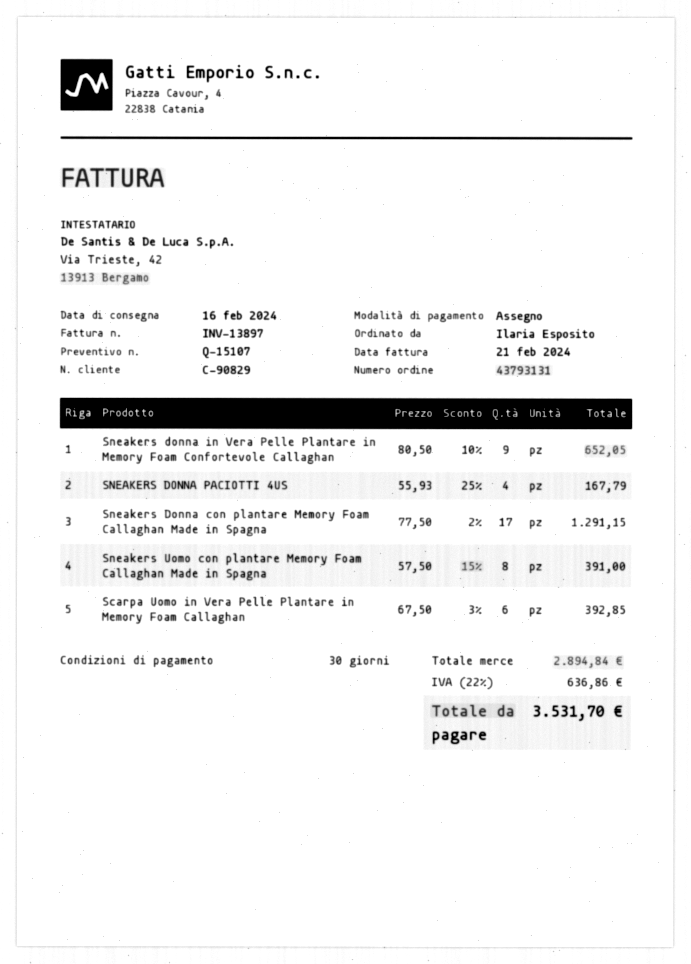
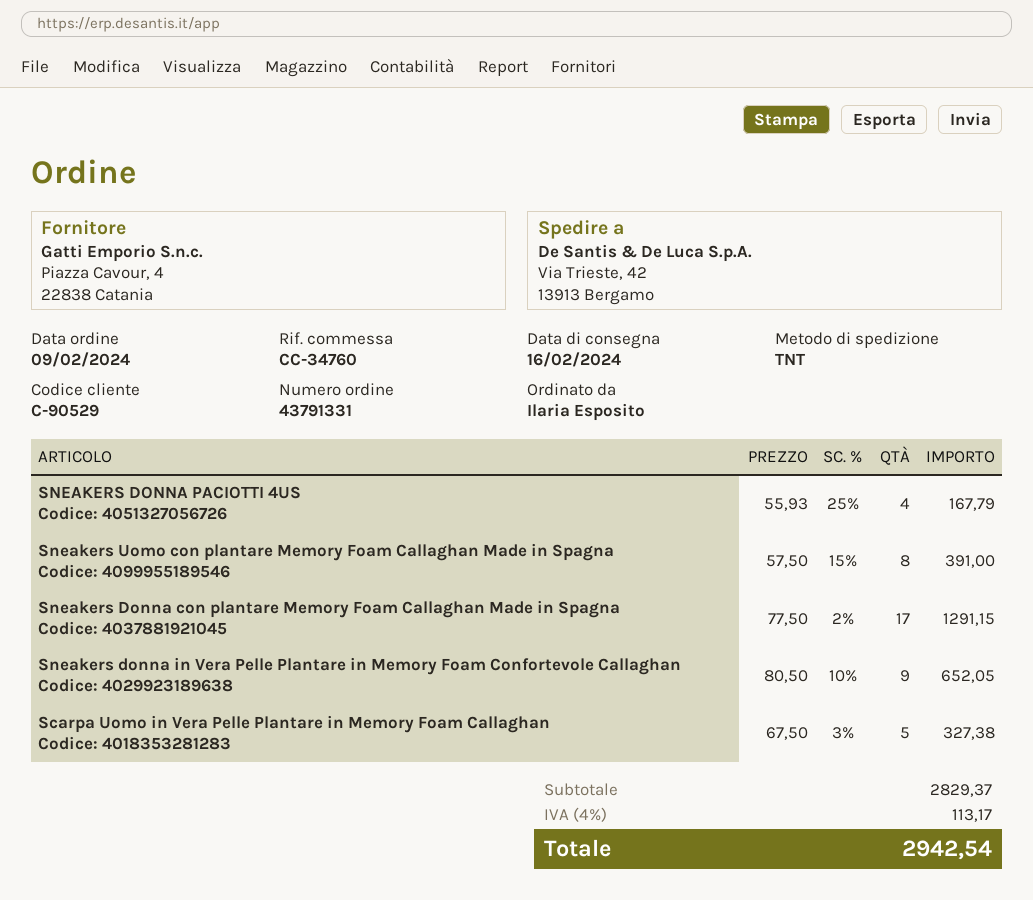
order number: 43793131 -> 43791331
customer number: C-90829 -> C-90529
Scarpa Uomo in Vera Pelle Plantare in Memory Foam Callaghan: 6 x 67.50 - 3% = 392.85 -> 5 x 67.50 - 3% = 327.38
subtotal: 2894.84 -> 2829.37
tax: 22% = 636.86 -> 4% = 113.17
total: 3531.70 -> 2942.54

